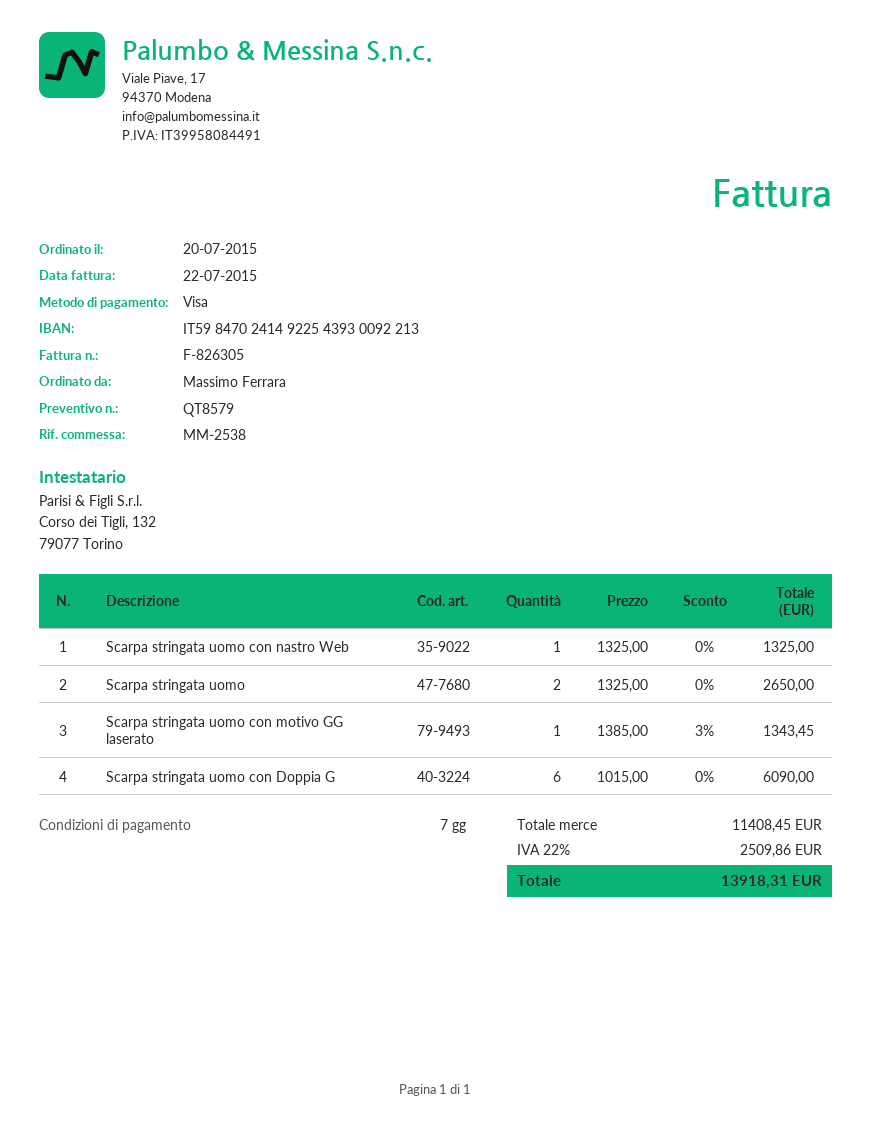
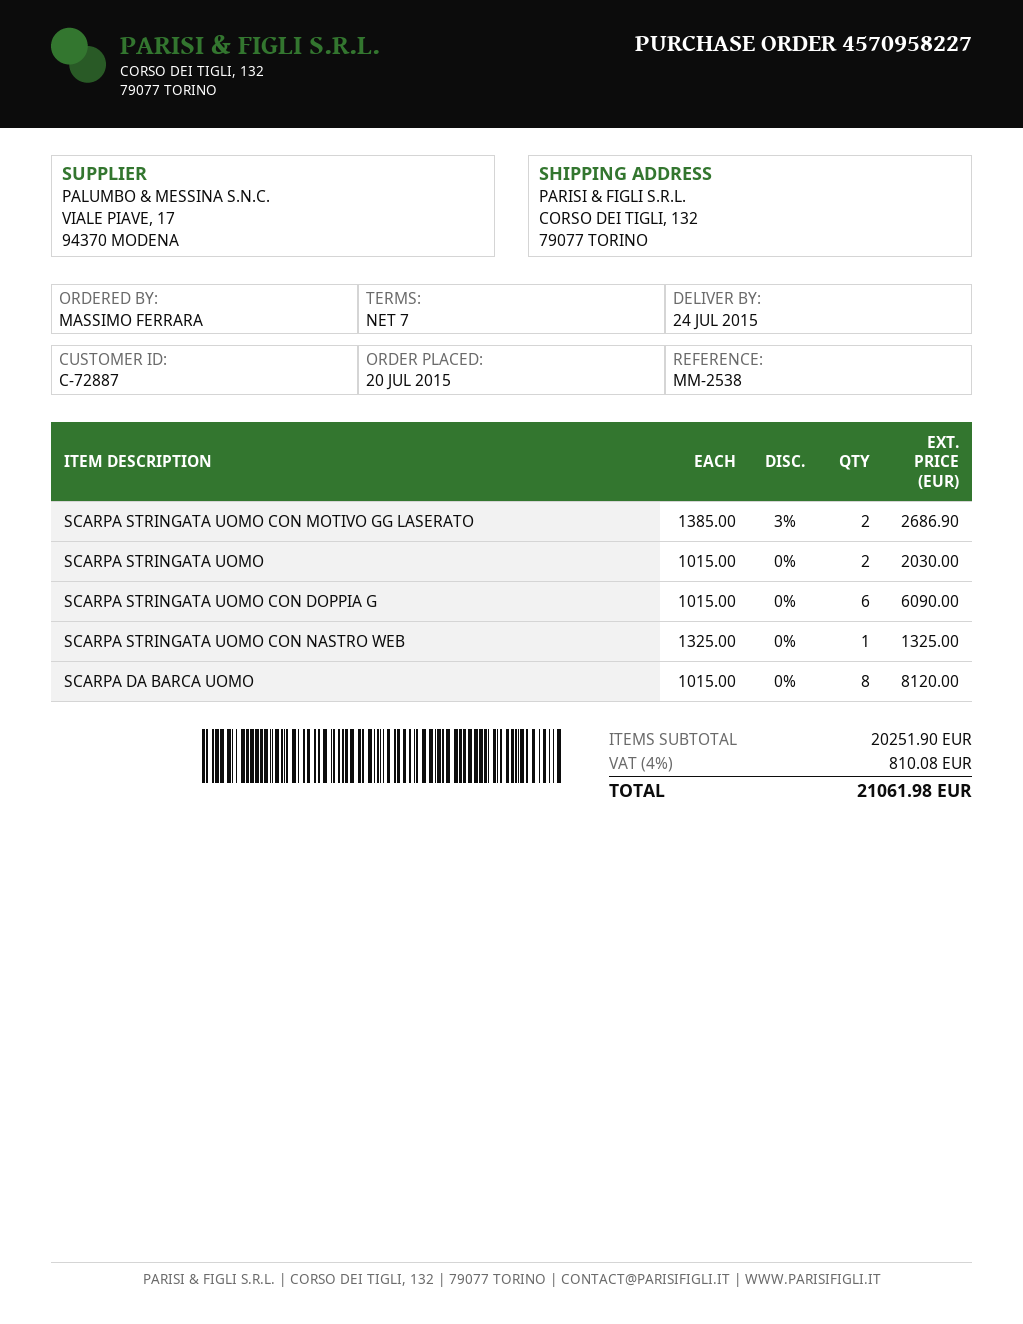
Scarpa stringata uomo: 2 x 1325.00 = 2650.00 -> 2 x 1015.00 = 2030.00
Scarpa stringata uomo con motivo GG laserato: 1 x 1385.00 - 3% = 1343.45 -> 2 x 1385.00 - 3% = 2686.90
SCARPA DA BARCA UOMO: none -> 8 x 1015.00 = 8120.00
subtotal: 11408.45 -> 20251.90
tax: 22% = 2509.86 -> 4% = 810.08
total: 13918.31 -> 21061.98

